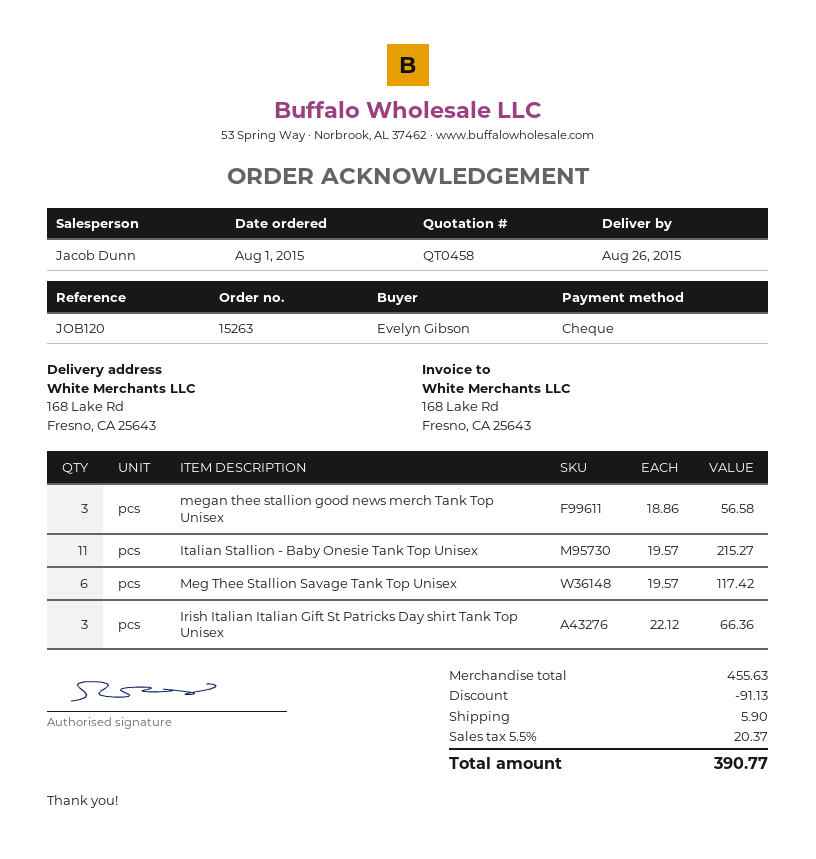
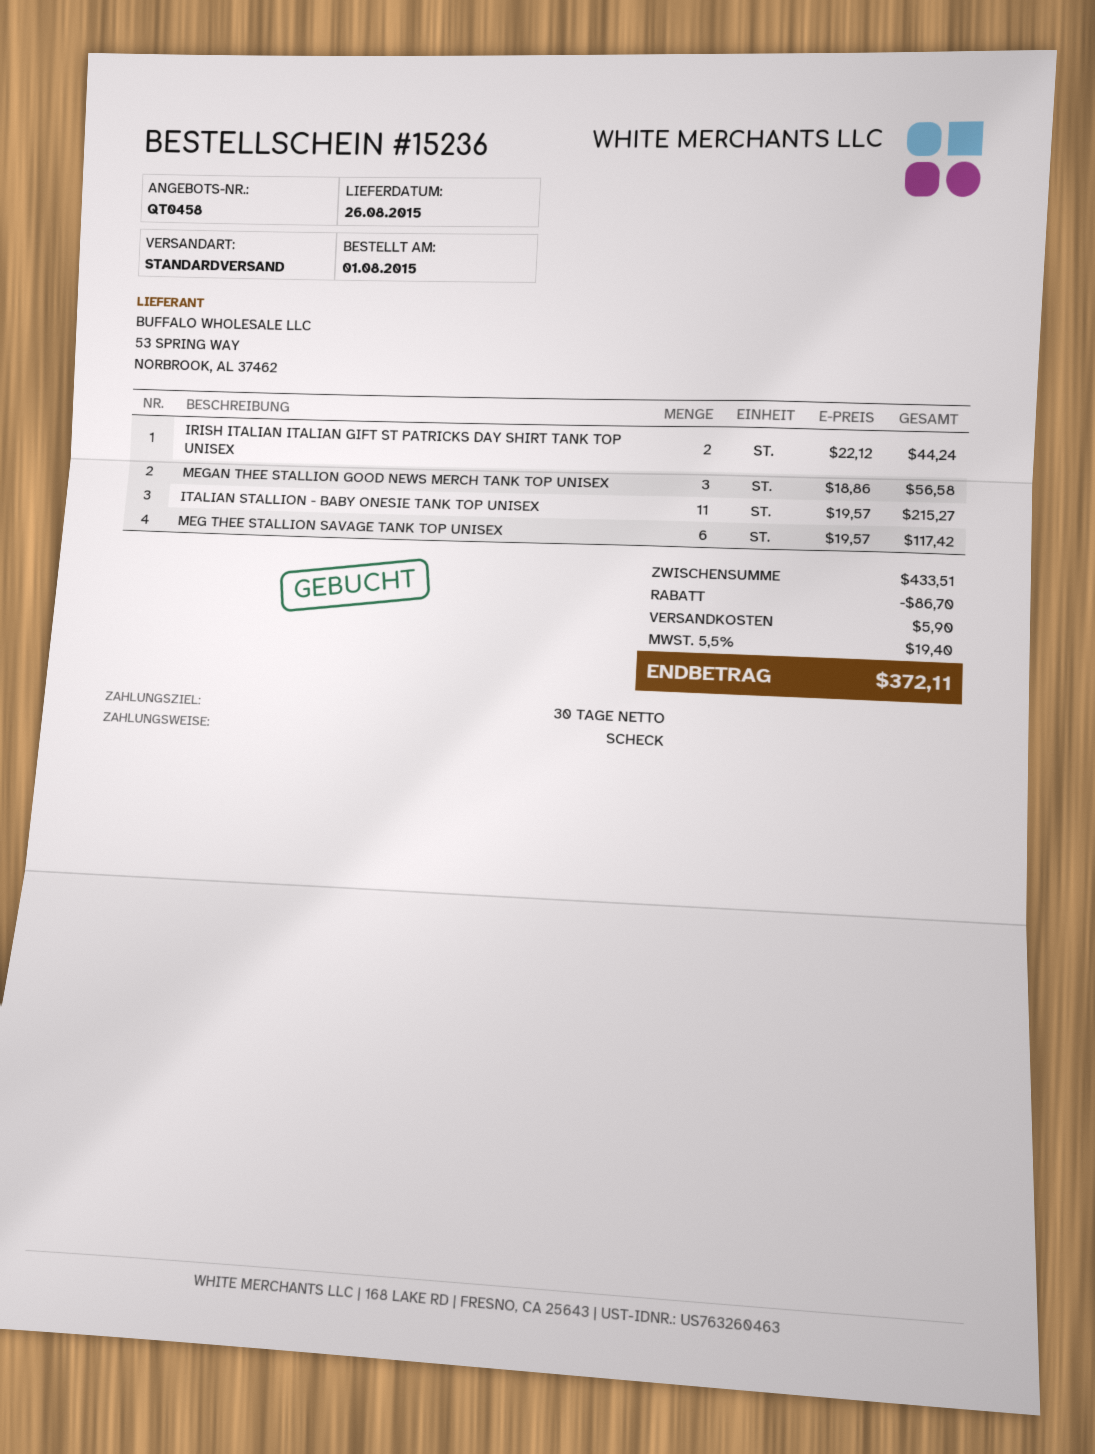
order number: 15263 -> 15236
Irish Italian Italian Gift St Patricks Day shirt Tank Top Unisex: 3 x 22.12 = 66.36 -> 2 x 22.12 = 44.24
subtotal: 455.63 -> 433.51
discount: 91.13 -> 86.70
tax: 5.5% = 20.37 -> 5.5% = 19.40
total: 390.77 -> 372.11

